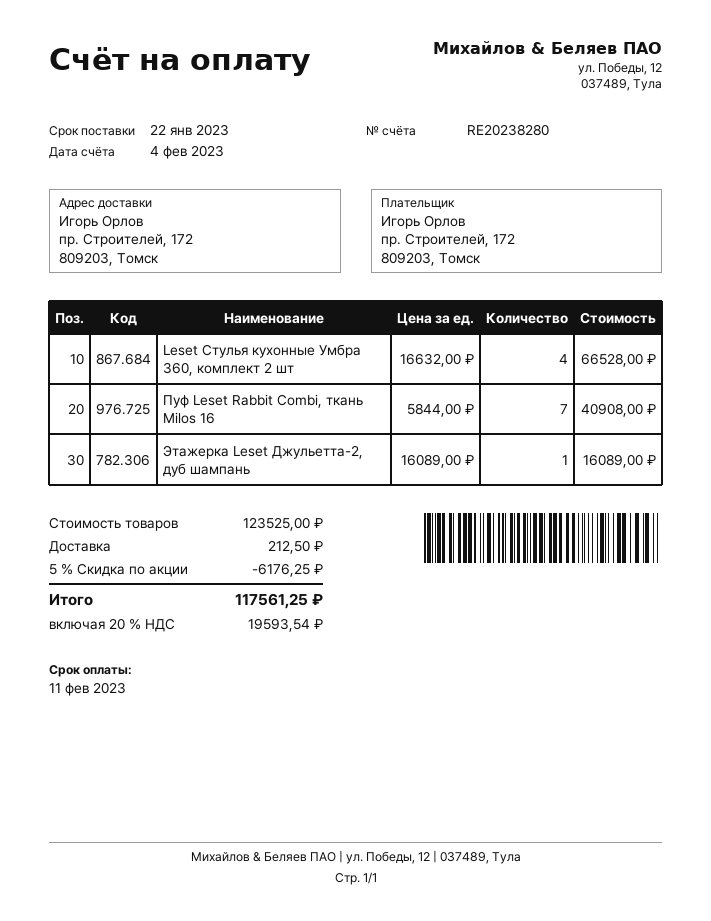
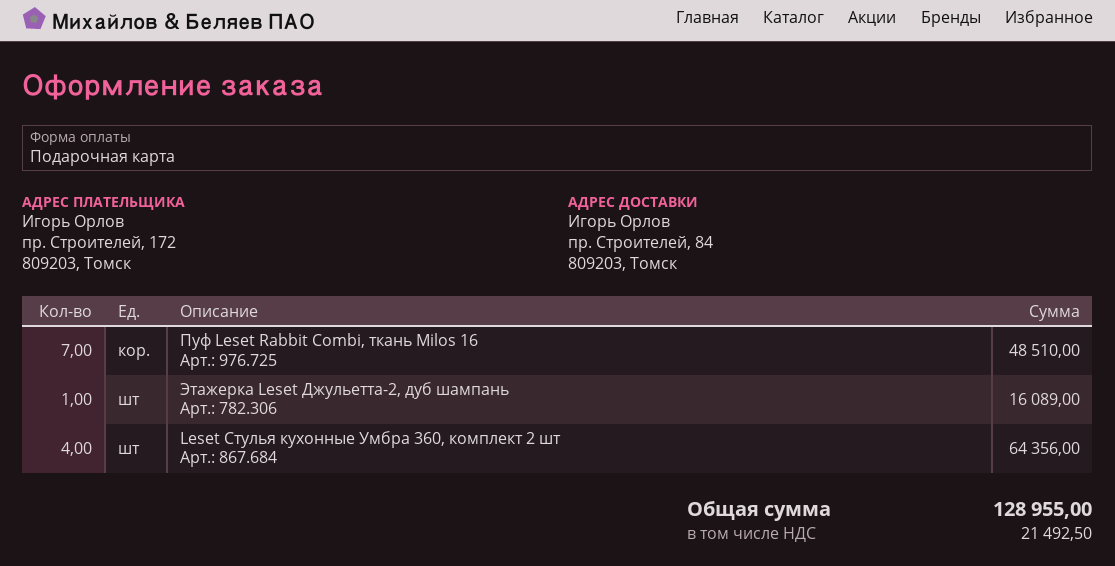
ship to: пр. Строителей, 172, 809203, Томск -> пр. Строителей, 84, 809203, Томск
Leset Стулья кухонные Умбра 360, комплект 2 шт: 4 for 66528.00 -> 4 for 64356.00
Пуф Leset Rabbit Combi, ткань Milos 16: 7 for 40908.00 -> 7 for 48510.00
discount: 5% = 6176.25 -> none
shipping: 212.50 -> none
tax: 19593.54 -> 21492.50
total: 117561.25 -> 128955.00

